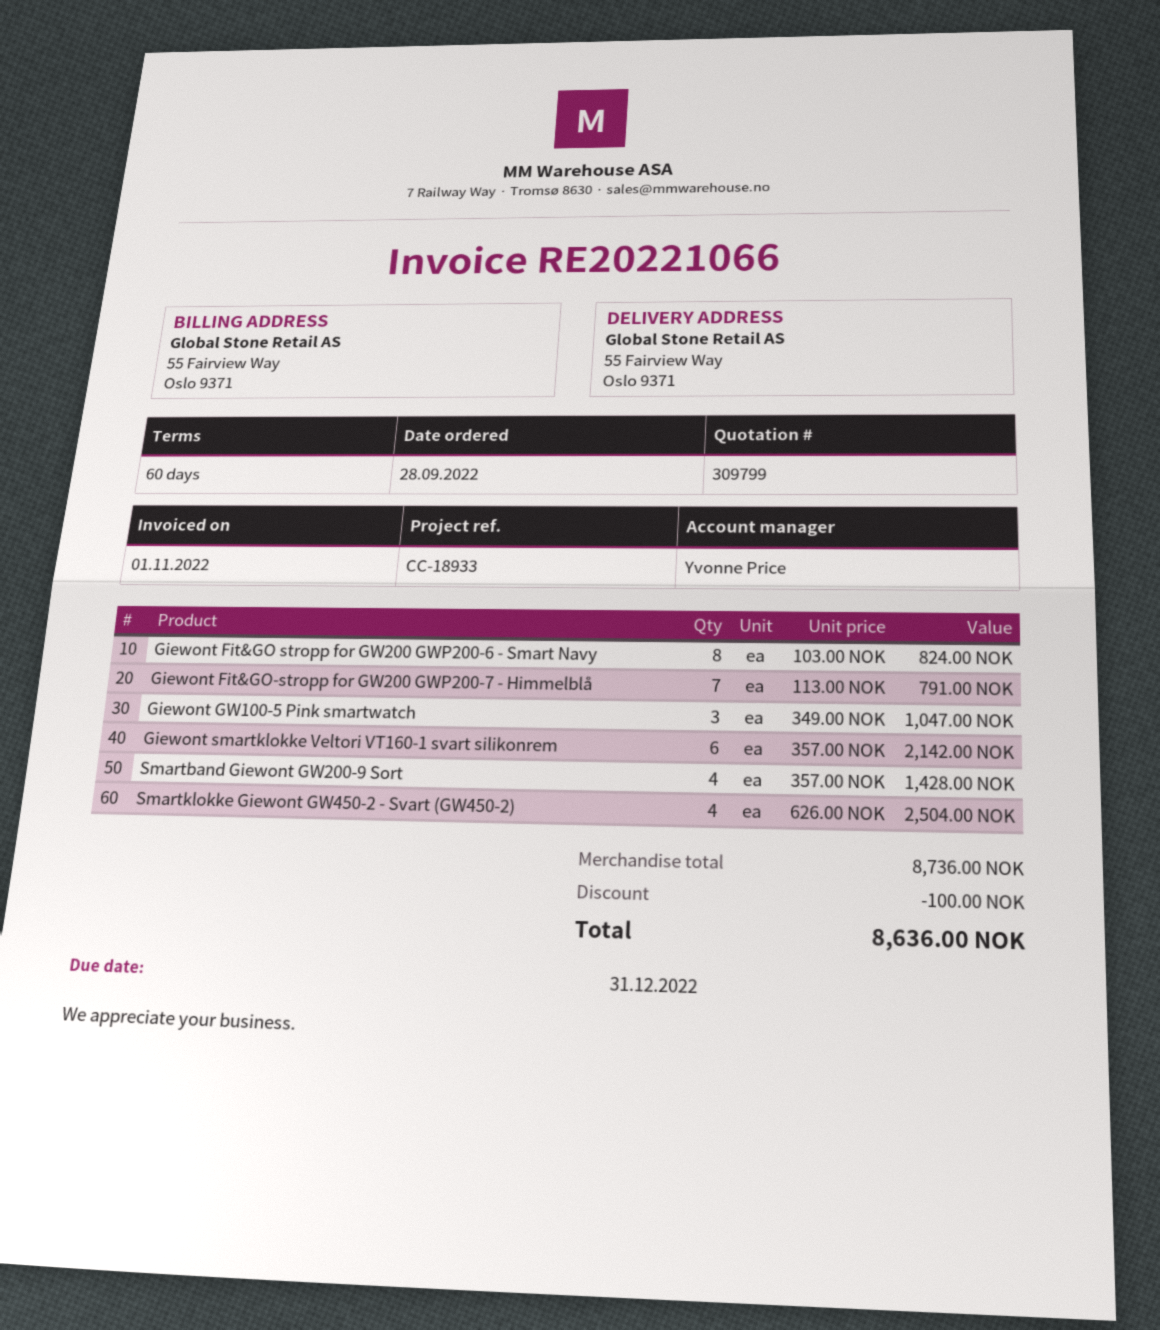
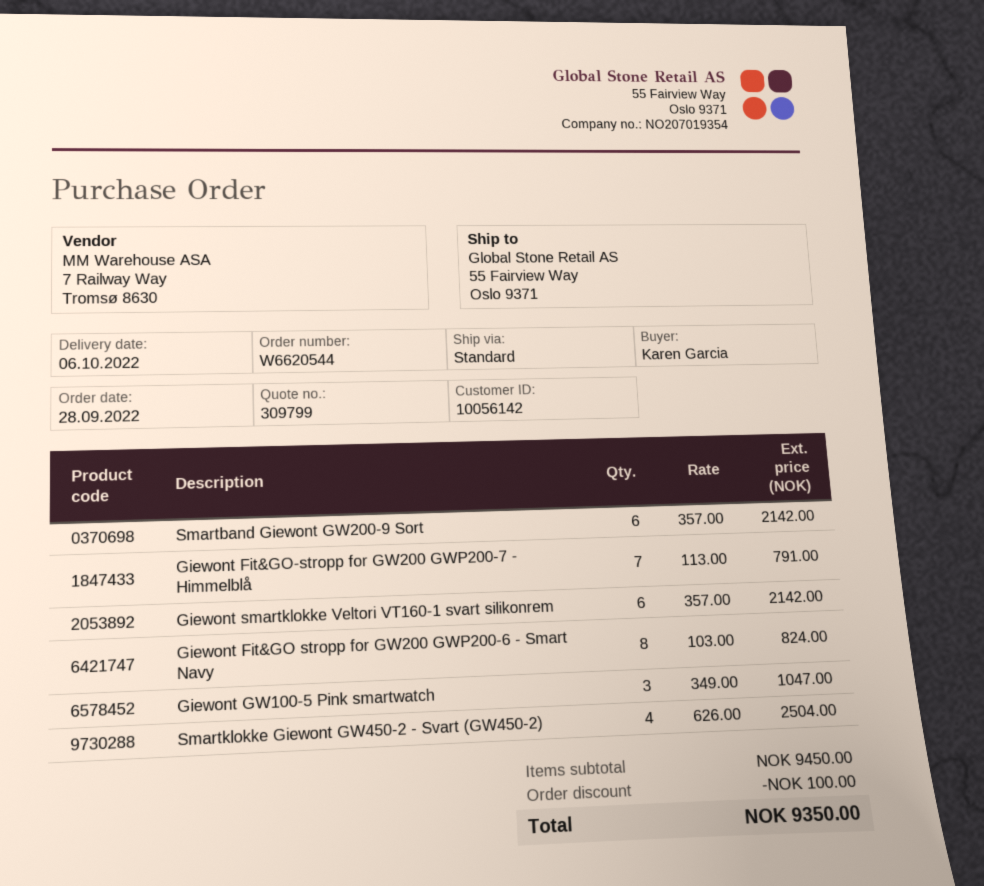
Smartband Giewont GW200-9 Sort: 4 x 357.00 = 1428.00 -> 6 x 357.00 = 2142.00
subtotal: 8736.00 -> 9450.00
total: 8636.00 -> 9350.00

